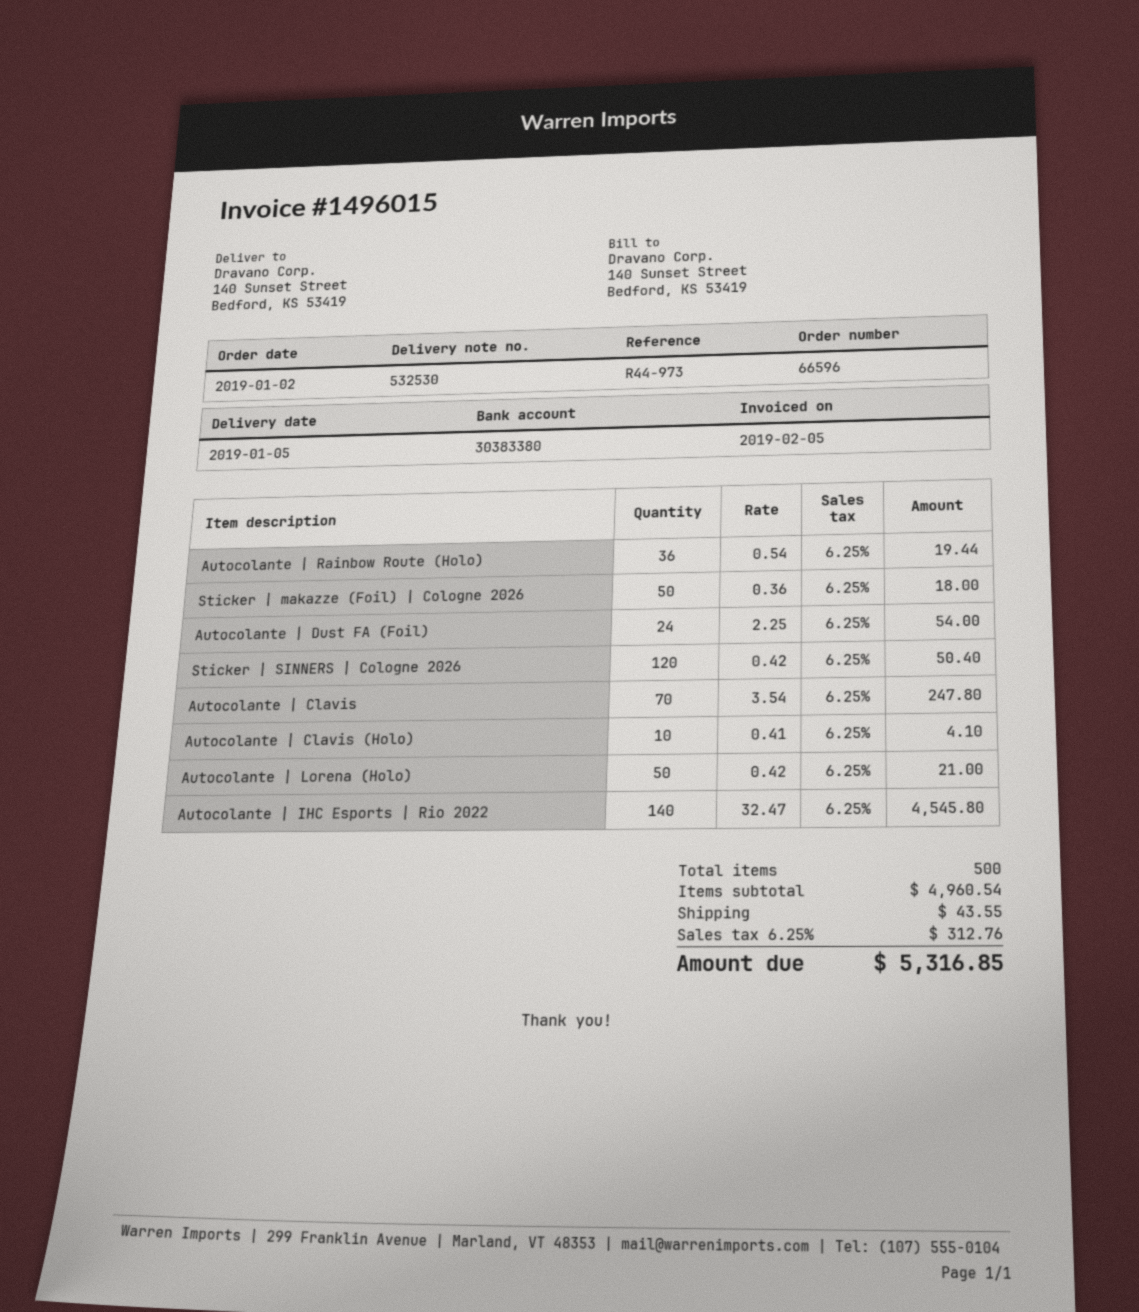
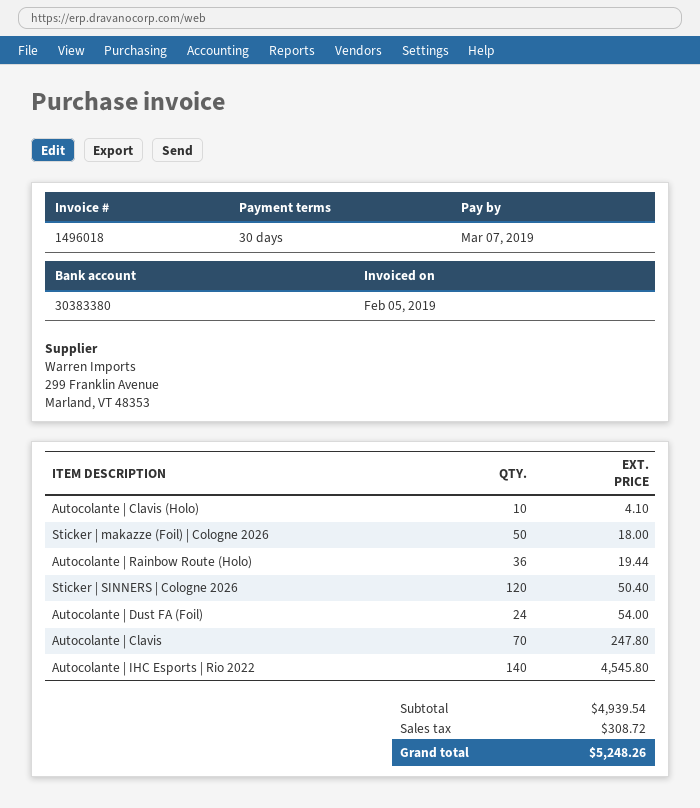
invoice number: 1496015 -> 1496018
Autocolante | Lorena (Holo): 50 for 21.00 -> none
subtotal: 4960.54 -> 4939.54
shipping: 43.55 -> none
tax: 312.76 -> 308.72
total: 5316.85 -> 5248.26

